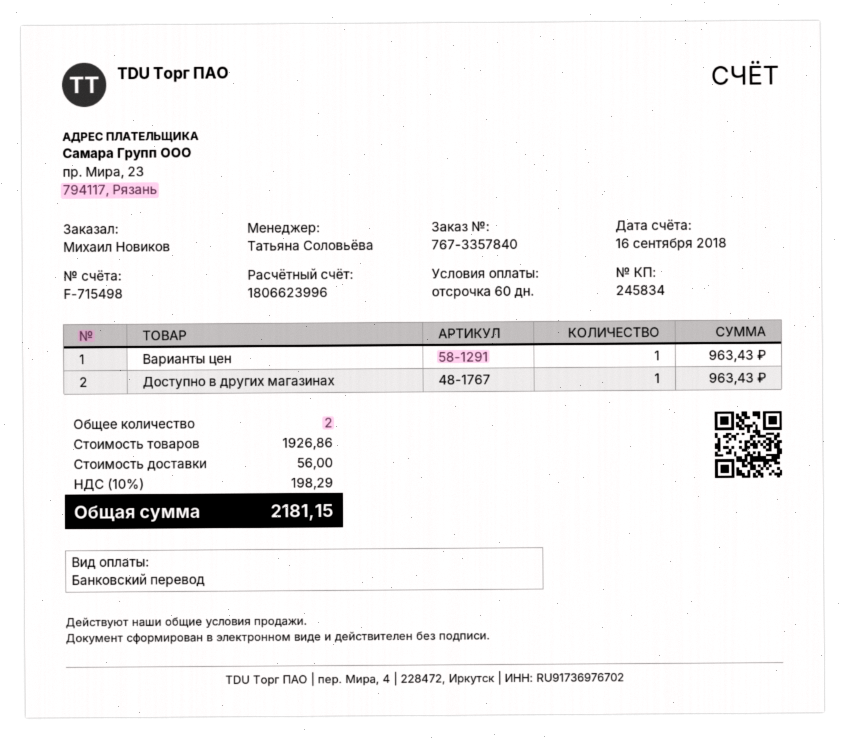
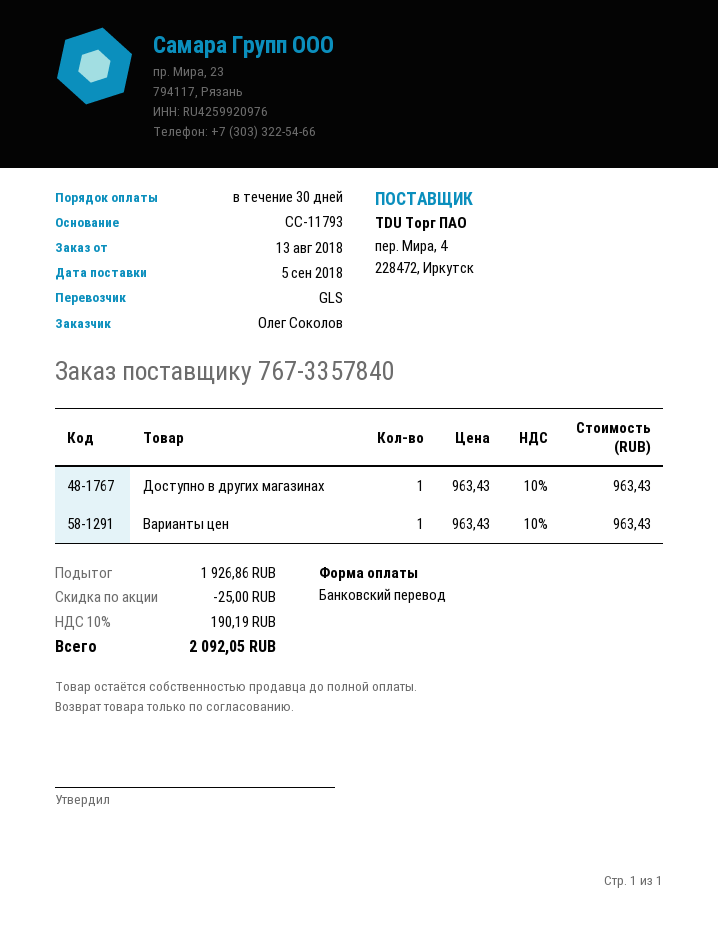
payment terms: 60 days -> 30 days
ordered by: Михаил Новиков -> Олег Соколов
discount: none -> 25.00
shipping: 56.00 -> none
tax: 10% = 198.29 -> 10% = 190.19
total: 2181.15 -> 2092.05

